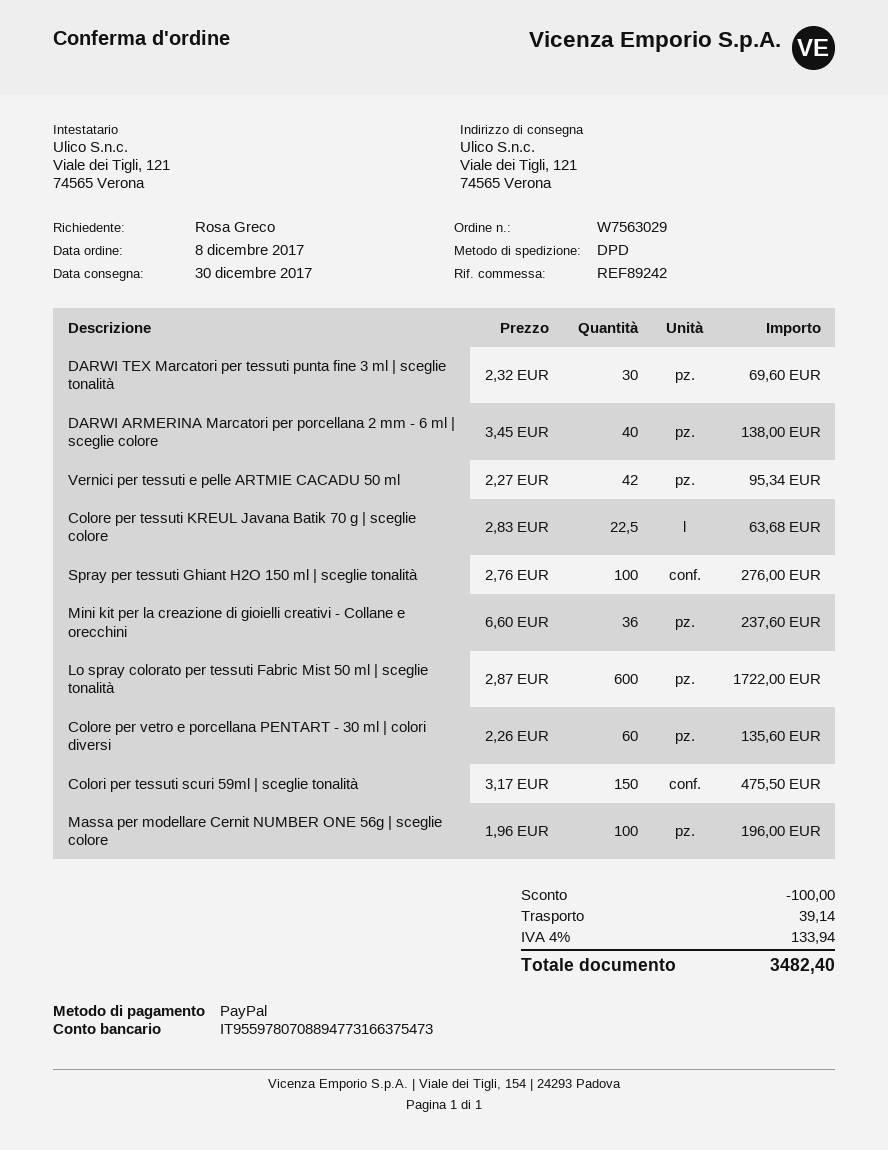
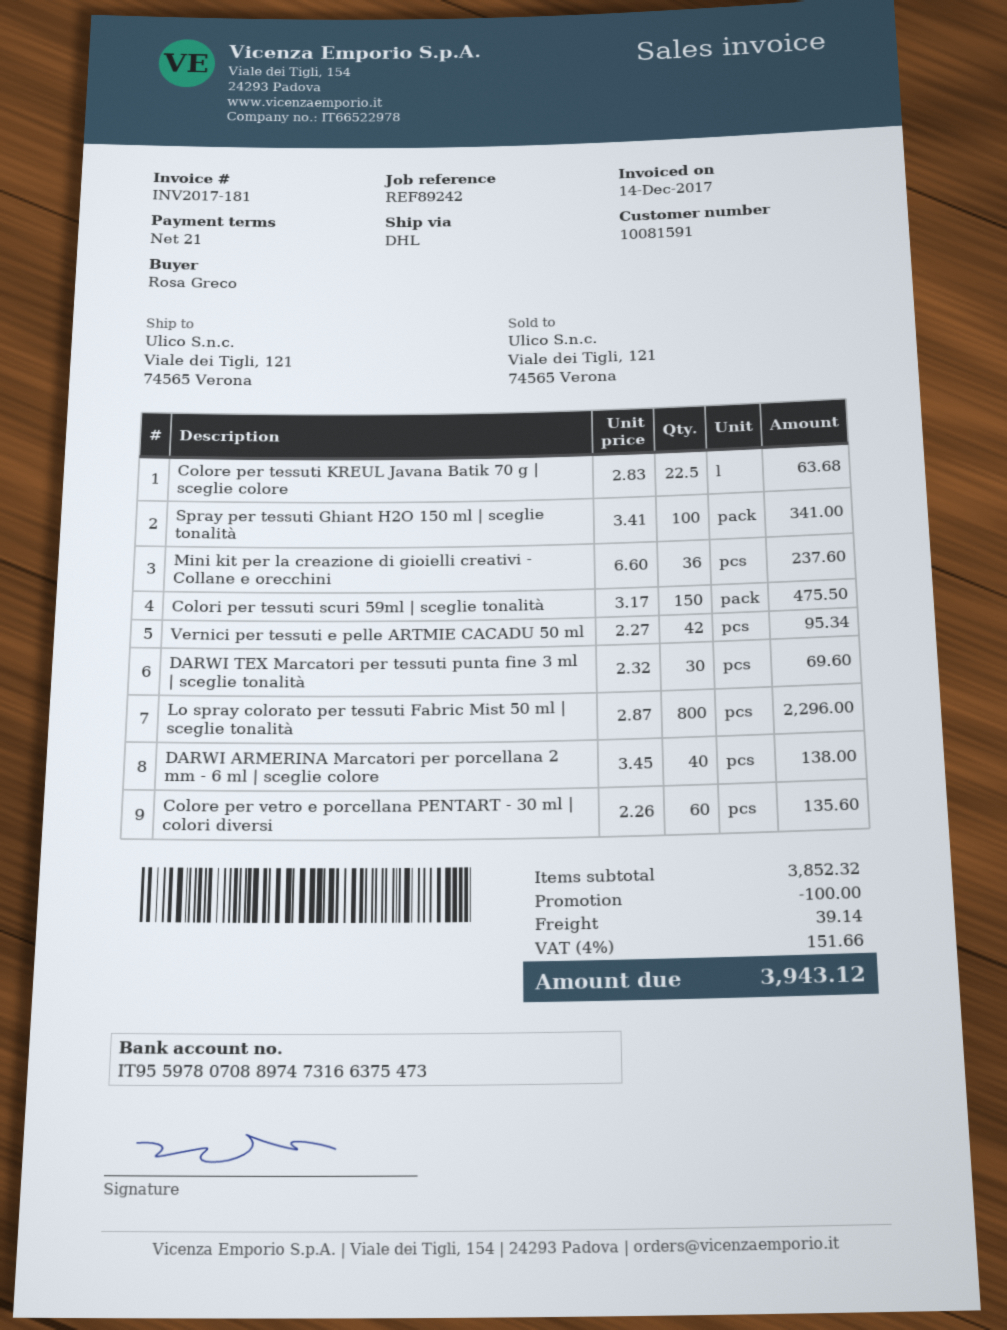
bank account: IT9559780708894773166375473 -> IT9559780708897473166375473
shipping method: DPD -> DHL
Spray per tessuti Ghiant H2O 150 ml | sceglie tonalità: 100 x 2.76 = 276.00 -> 100 x 3.41 = 341.00
Lo spray colorato per tessuti Fabric Mist 50 ml | sceglie tonalità: 600 x 2.87 = 1722.00 -> 800 x 2.87 = 2296.00
Massa per modellare Cernit NUMBER ONE 56g | sceglie colore: 100 x 1.96 = 196.00 -> none
tax: 4% = 133.94 -> 4% = 151.66
total: 3482.40 -> 3943.12

